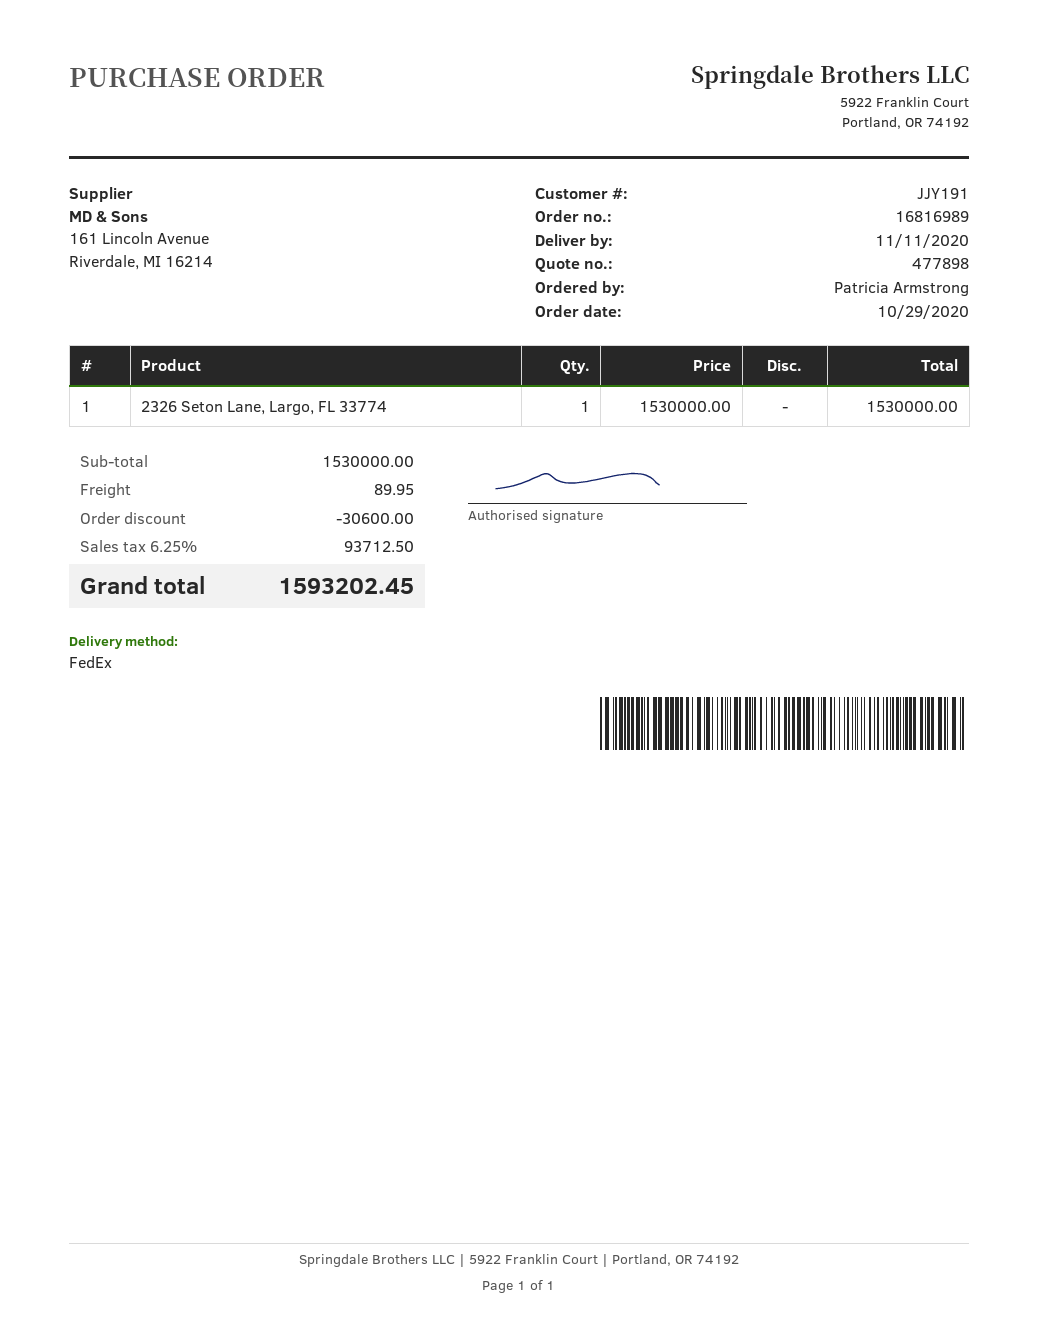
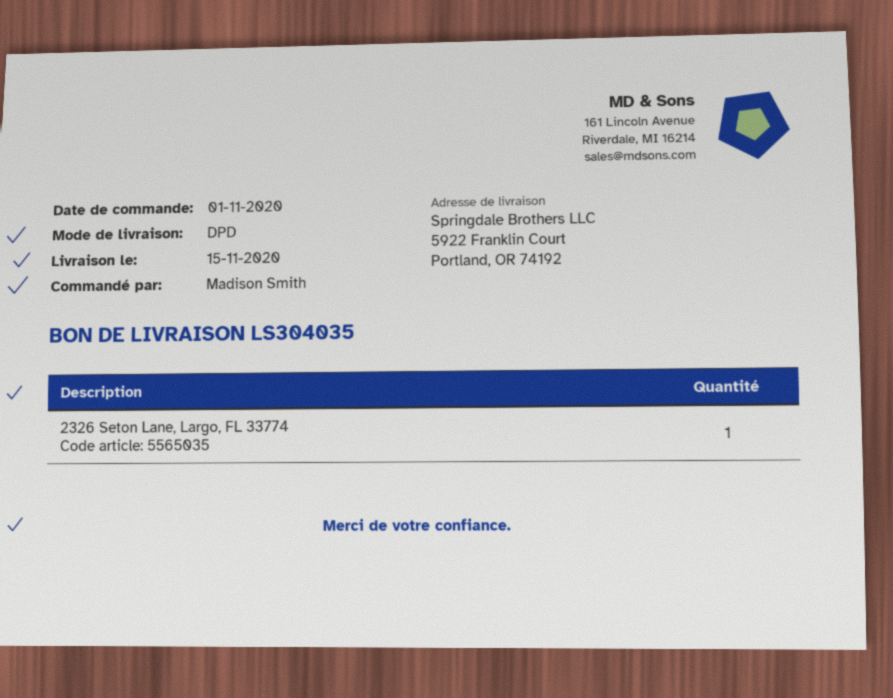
order date: 2020-10-29 -> 2020-11-01
delivery date: 2020-11-11 -> 2020-11-15
ordered by: Patricia Armstrong -> Madison Smith
shipping method: FedEx -> DPD

